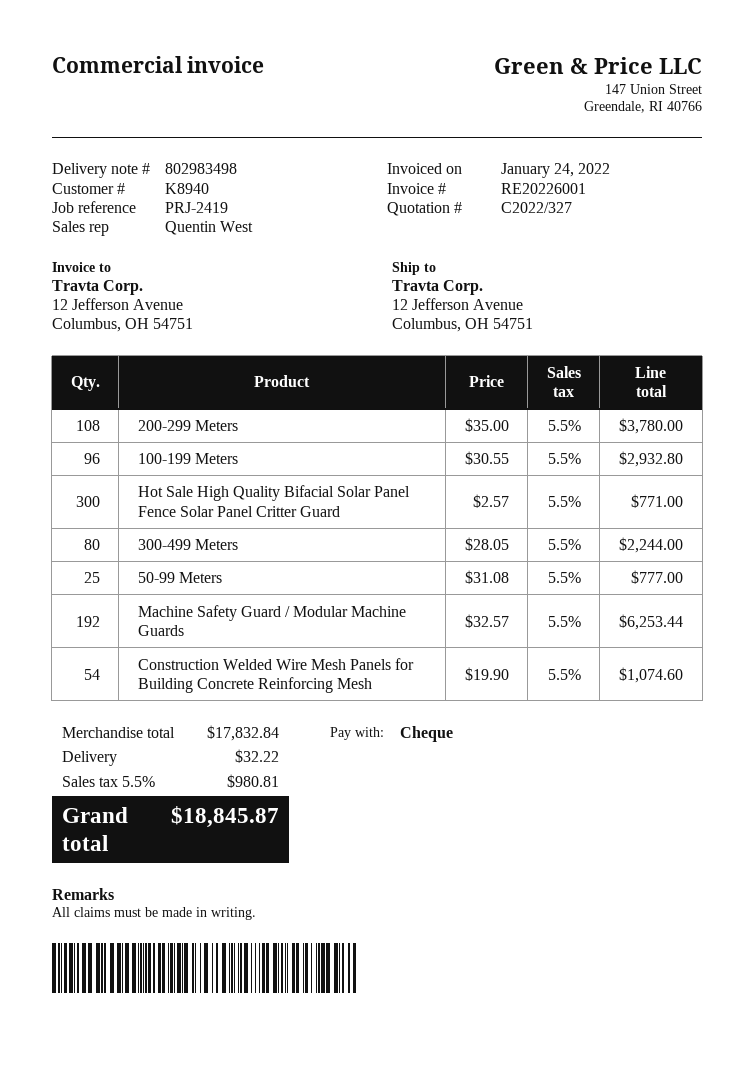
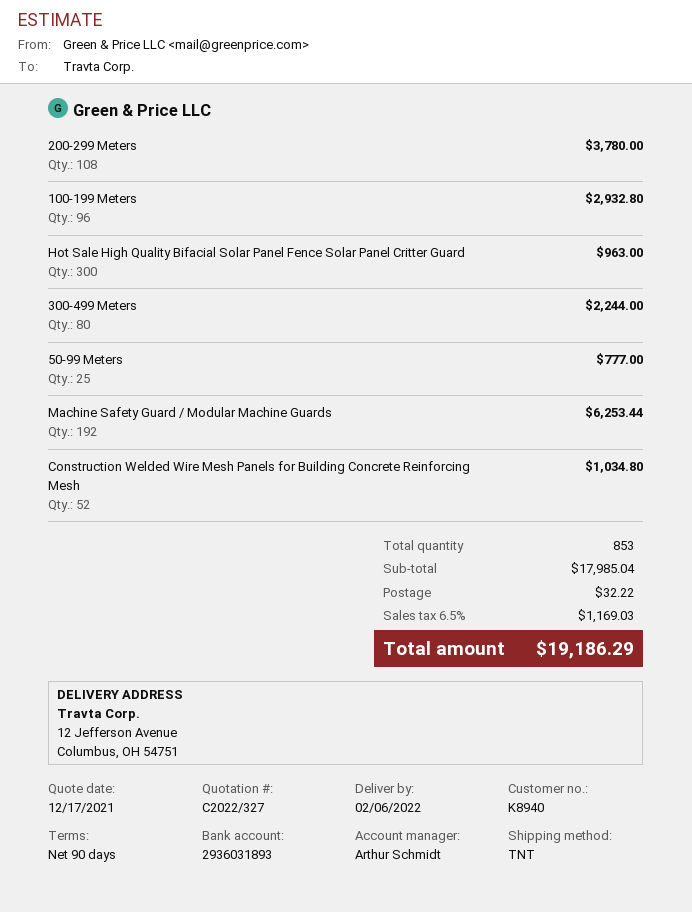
sales rep: Quentin West -> Arthur Schmidt
Hot Sale High Quality Bifacial Solar Panel Fence Solar Panel Critter Guard: 300 for 771.00 -> 300 for 963.00
Construction Welded Wire Mesh Panels for Building Concrete Reinforcing Mesh: 54 for 1074.60 -> 52 for 1034.80
subtotal: 17832.84 -> 17985.04
tax: 5.5% = 980.81 -> 6.5% = 1169.03
total: 18845.87 -> 19186.29

